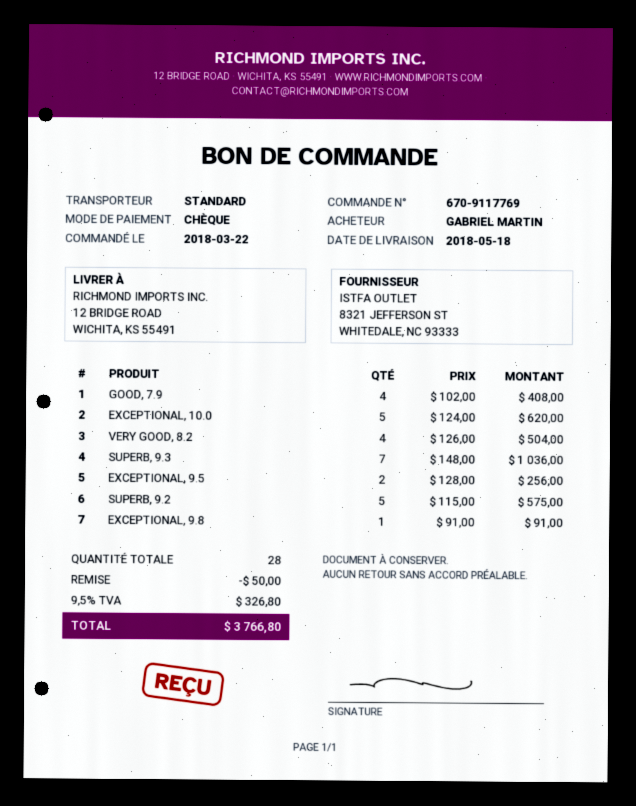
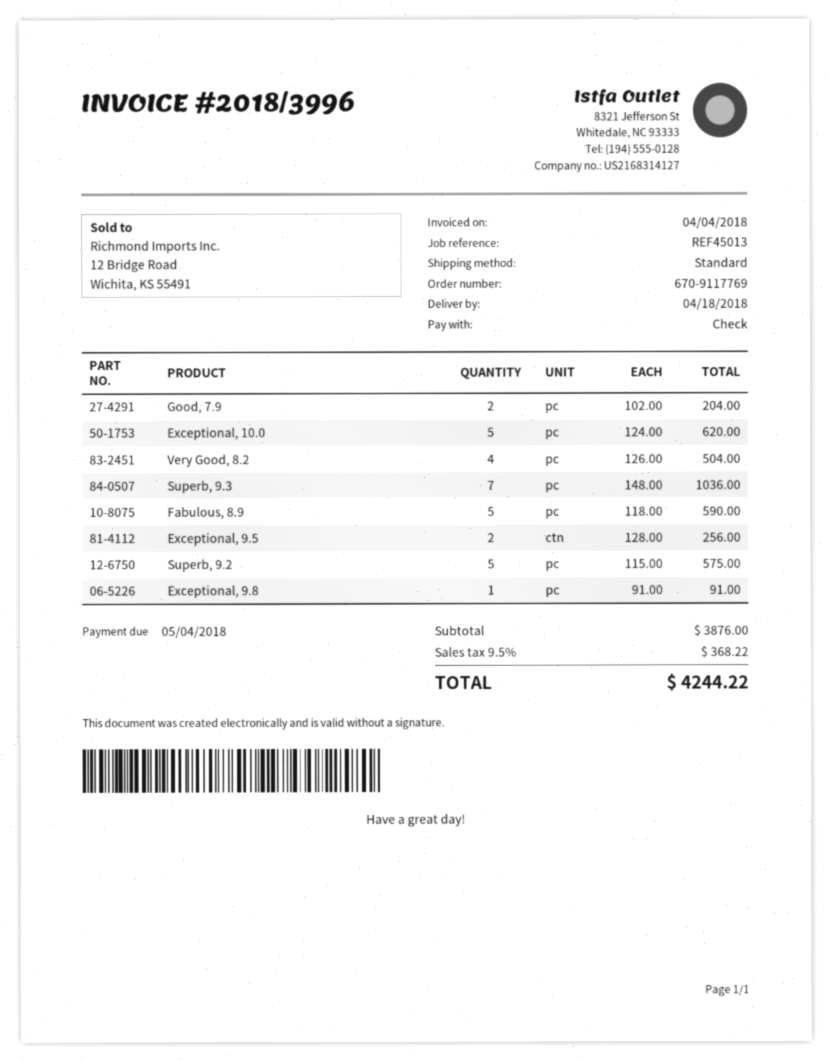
delivery date: 2018-05-18 -> 2018-04-18
GOOD, 7.9: 4 x 102.00 = 408.00 -> 2 x 102.00 = 204.00
Fabulous, 8.9: none -> 5 x 118.00 = 590.00
discount: 50.00 -> none
tax: 9.5% = 326.80 -> 9.5% = 368.22
total: 3766.80 -> 4244.22

